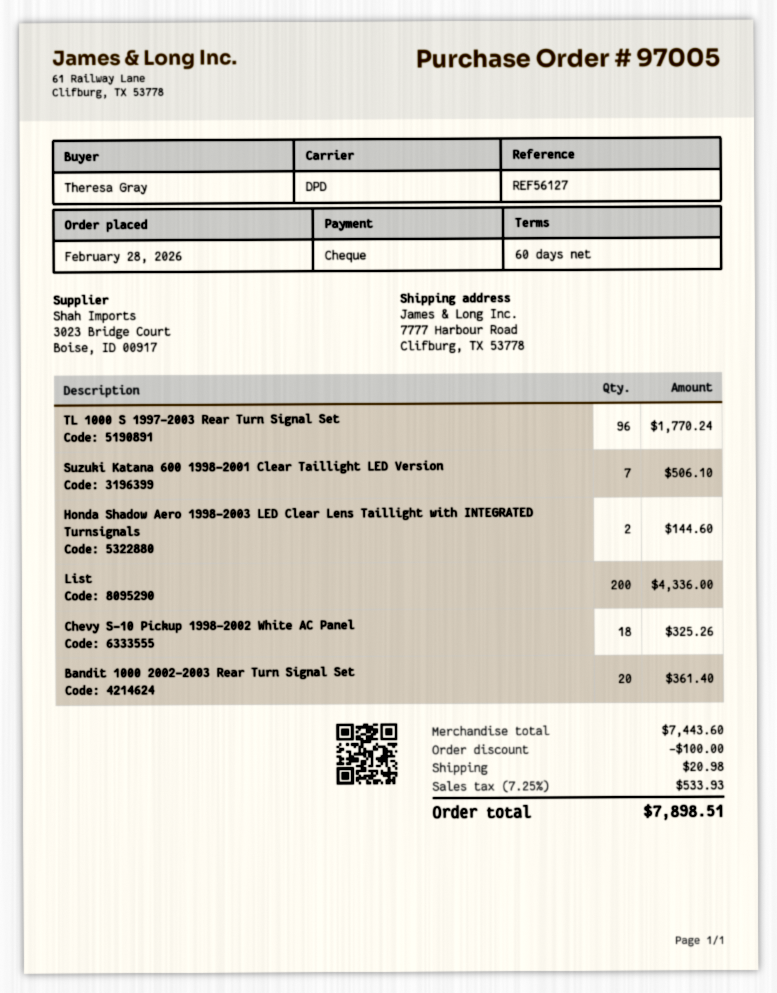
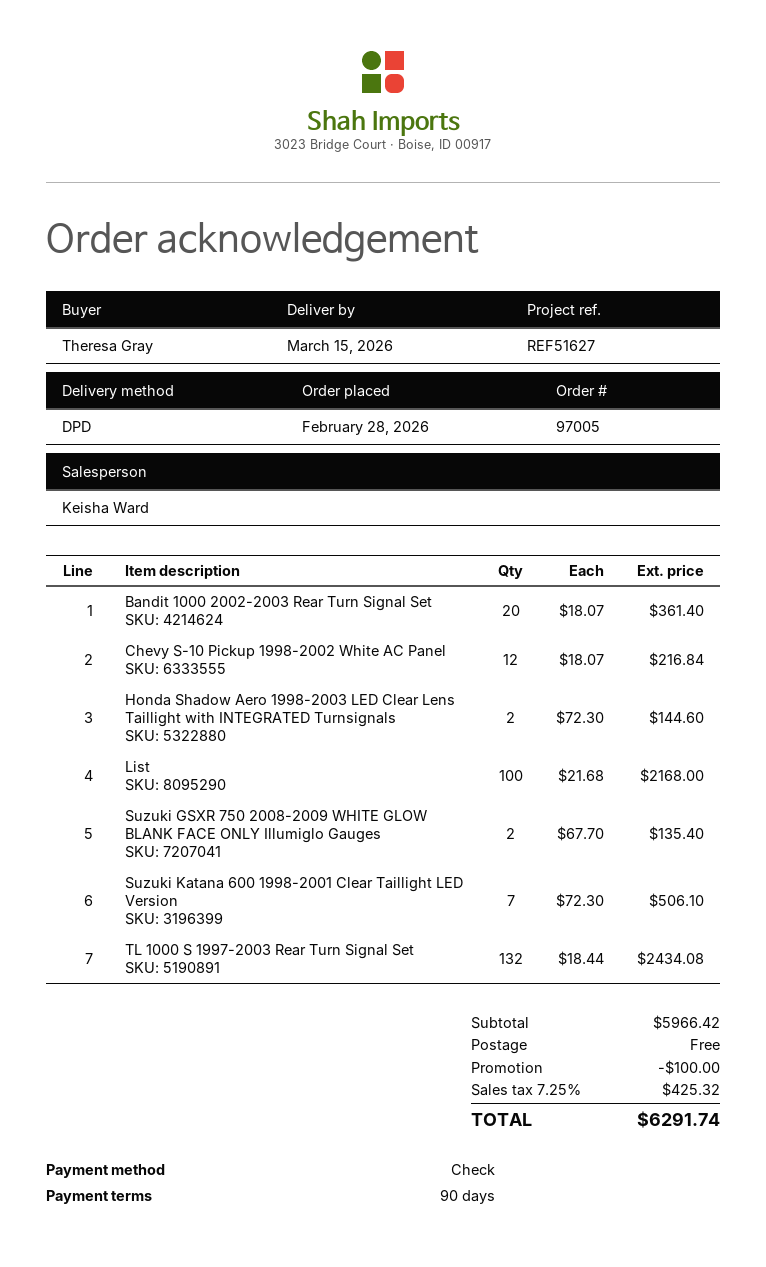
payment terms: 60 days -> 90 days
reference: REF56127 -> REF51627
TL 1000 S 1997-2003 Rear Turn Signal Set: 96 for 1770.24 -> 132 for 2434.08
List: 200 for 4336.00 -> 100 for 2168.00
Chevy S-10 Pickup 1998-2002 White AC Panel: 18 for 325.26 -> 12 for 216.84
Suzuki GSXR 750 2008-2009 WHITE GLOW BLANK FACE ONLY Illumiglo Gauges: none -> 2 for 135.40
subtotal: 7443.60 -> 5966.42
shipping: 20.98 -> 0.00
tax: 7.25% = 533.93 -> 7.25% = 425.32
total: 7898.51 -> 6291.74

